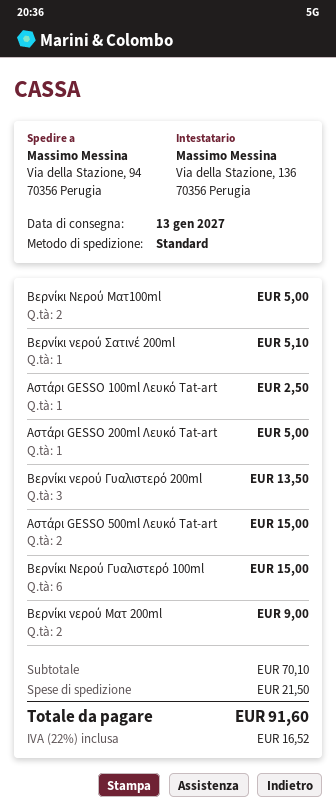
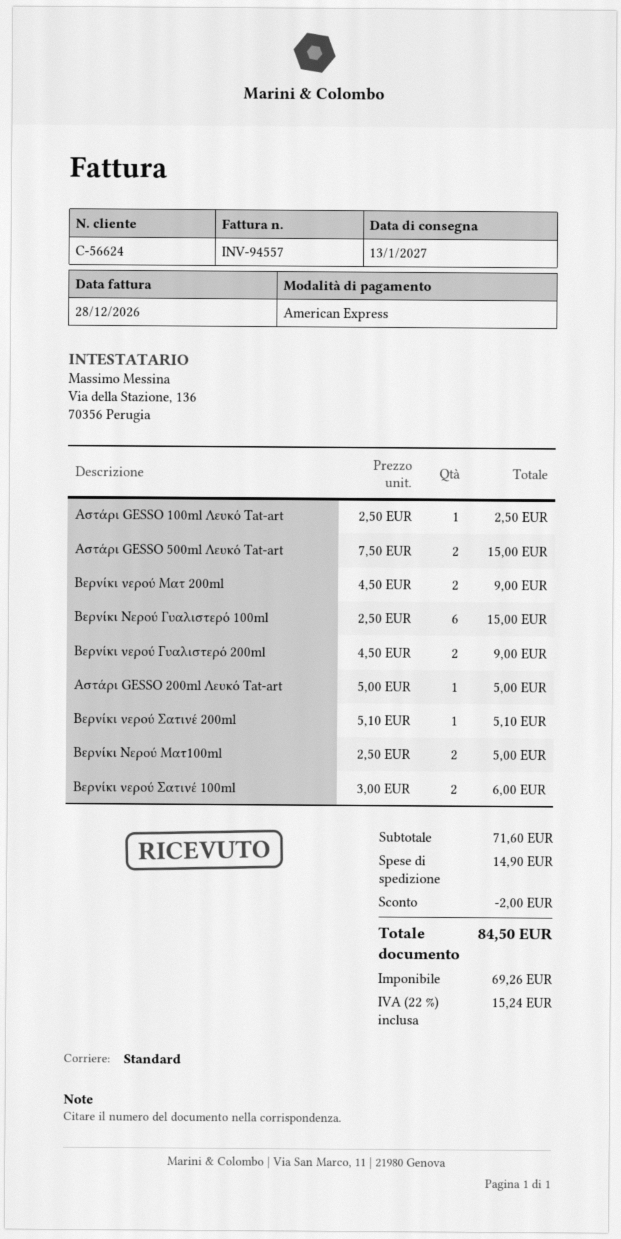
Βερνίκι νερού Γυαλιστερό 200ml: 3 for 13.50 -> 2 for 9.00
Βερνίκι νερού Σατινέ 100ml: none -> 2 for 6.00
subtotal: 70.10 -> 71.60
discount: none -> 2.00
shipping: 21.50 -> 14.90
tax: 22% = 16.52 -> 22% = 15.24
total: 91.60 -> 84.50

